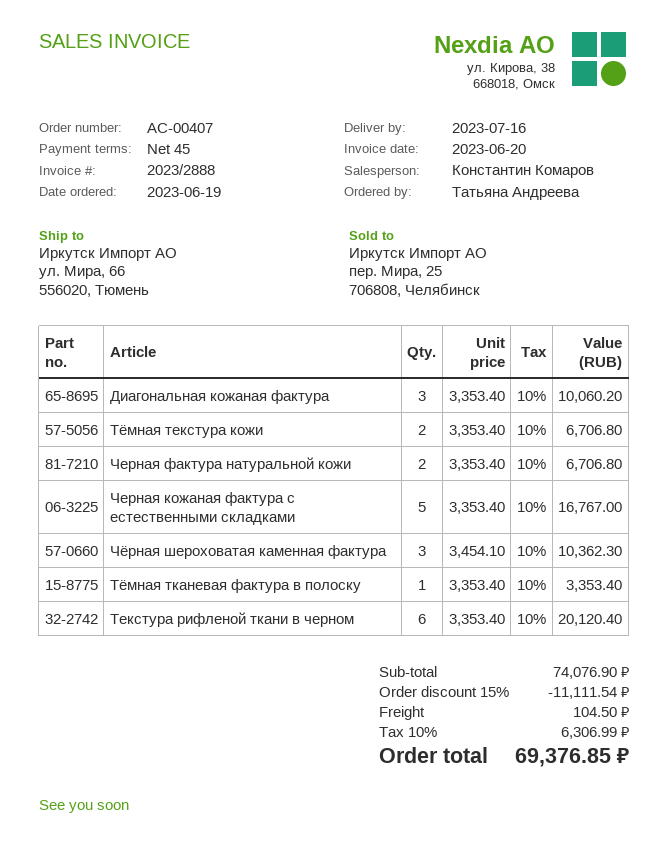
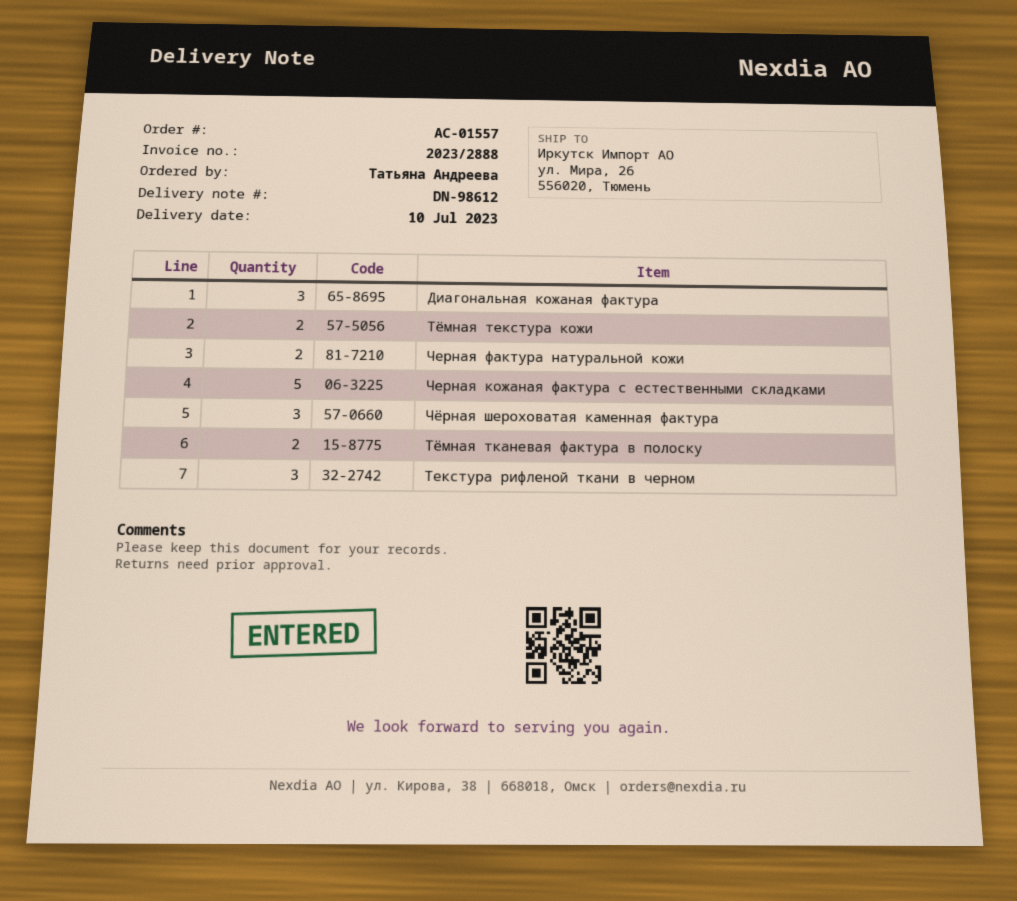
order number: AC-00407 -> AC-01557
delivery date: 2023-07-16 -> 2023-07-10
ship to: ул. Мира, 66, 556020, Тюмень -> ул. Мира, 26, 556020, Тюмень
Тёмная тканевая фактура в полоску: 1 -> 2
Текстура рифленой ткани в черном: 6 -> 3

